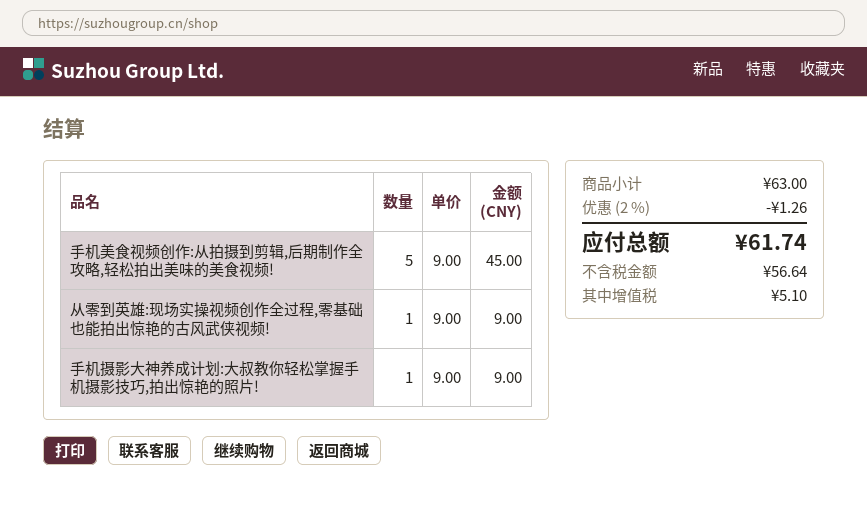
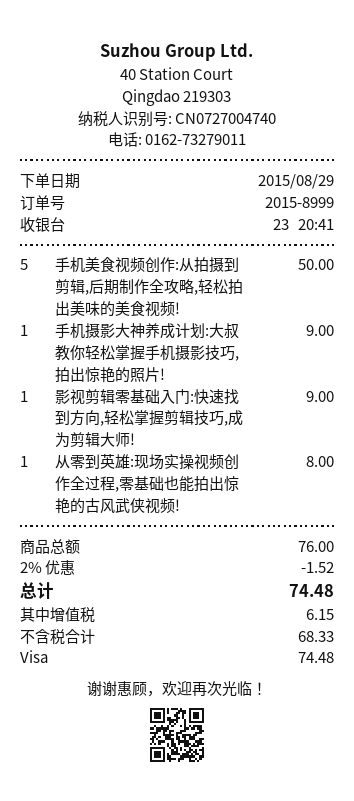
手机美食视频创作:从拍摄到剪辑,后期制作全攻略,轻松拍出美味的美食视频!: 5 for 45.00 -> 5 for 50.00
从零到英雄:现场实操视频创作全过程,零基础也能拍出惊艳的古风武侠视频!: 1 for 9.00 -> 1 for 8.00
影视剪辑零基础入门:快速找到方向,轻松掌握剪辑技巧,成为剪辑大师!: none -> 1 for 9.00
subtotal: 63.00 -> 76.00
discount: 2% = 1.26 -> 2% = 1.52
net: 56.64 -> 68.33
tax: 5.10 -> 6.15
total: 61.74 -> 74.48

